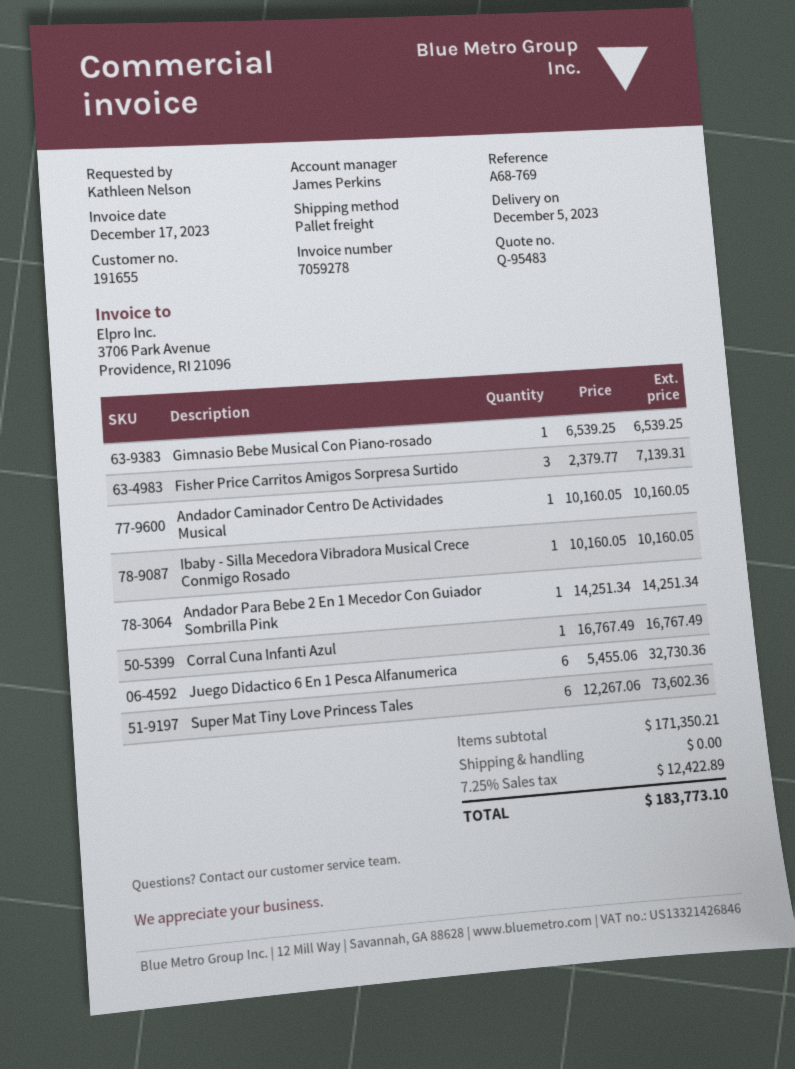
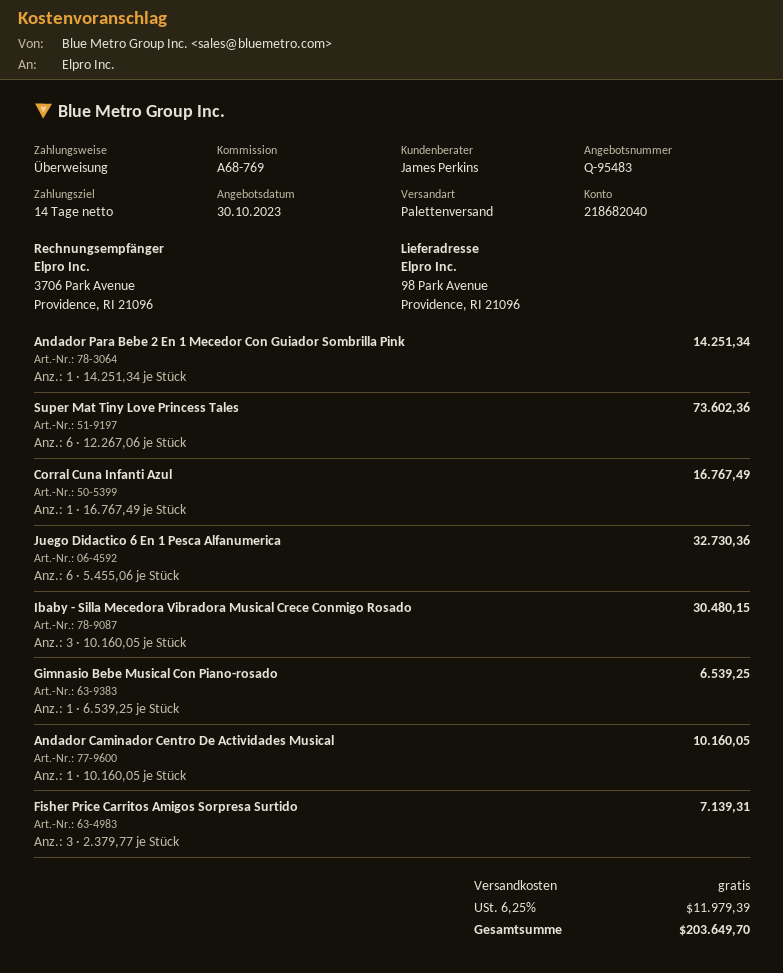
Ibaby - Silla Mecedora Vibradora Musical Crece Conmigo Rosado: 1 x 10160.05 = 10160.05 -> 3 x 10160.05 = 30480.15
tax: 7.25% = 12422.89 -> 6.25% = 11979.39
total: 183773.10 -> 203649.70

